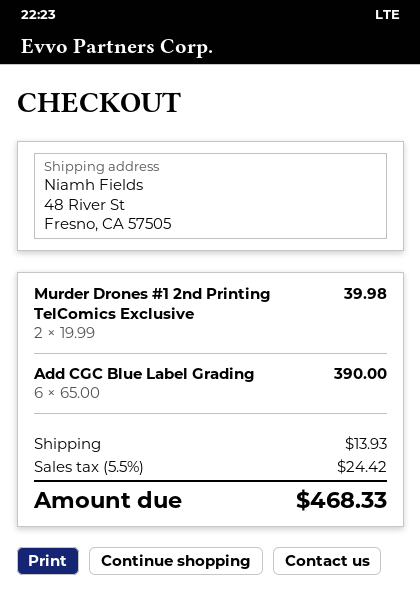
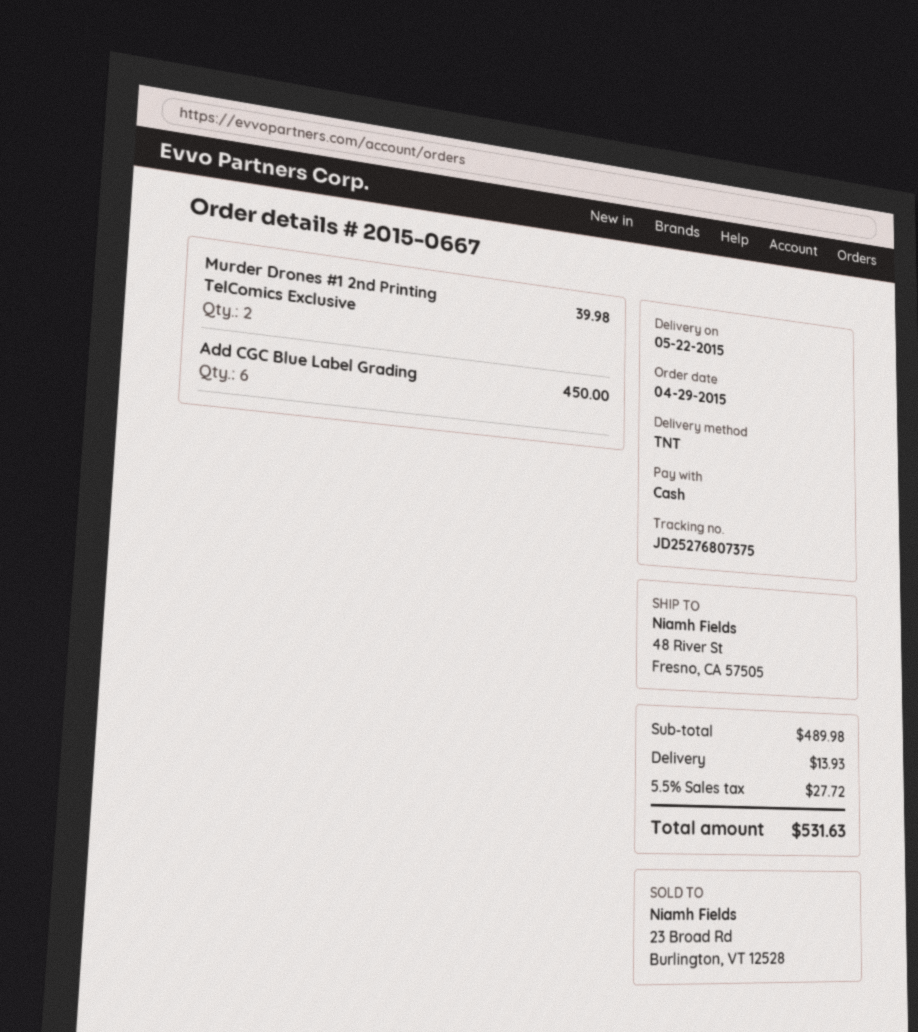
Add CGC Blue Label Grading: 6 for 390.00 -> 6 for 450.00
tax: 5.5% = 24.42 -> 5.5% = 27.72
total: 468.33 -> 531.63

